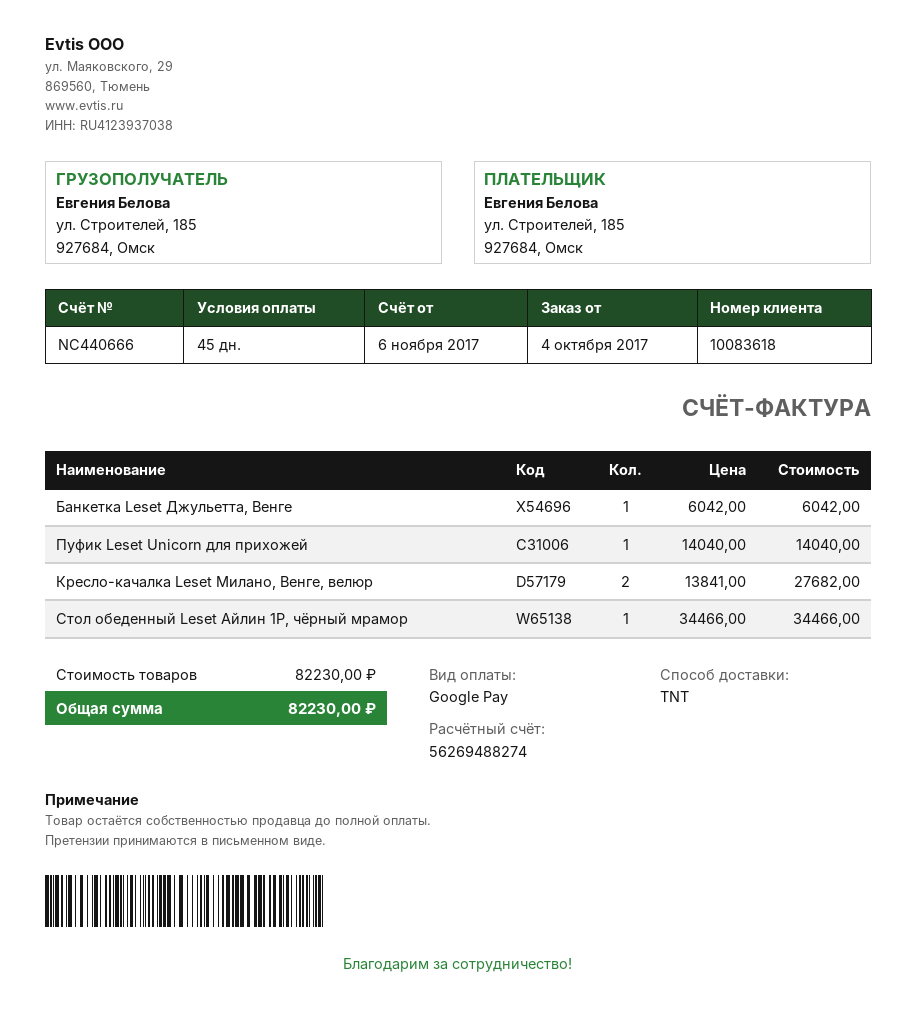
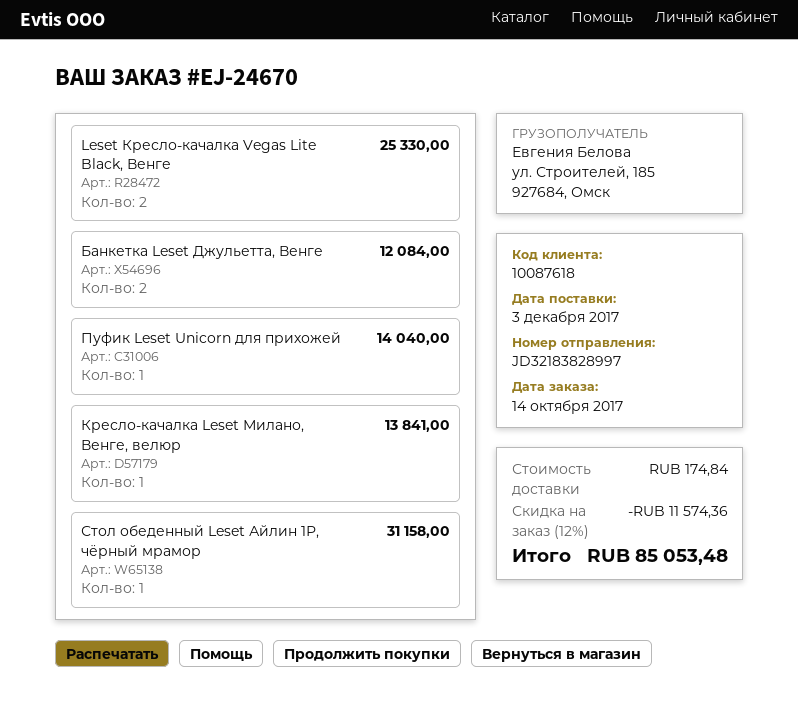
order date: 2017-10-04 -> 2017-10-14
customer number: 10083618 -> 10087618
Банкетка Leset Джульетта, Венге: 1 for 6042.00 -> 2 for 12084.00
Кресло-качалка Leset Милано, Венге, велюр: 2 for 27682.00 -> 1 for 13841.00
Стол обеденный Leset Айлин 1Р, чёрный мрамор: 1 for 34466.00 -> 1 for 31158.00
Leset Кресло-качалка Vegas Lite Black, Венге: none -> 2 for 25330.00
discount: none -> 12% = 11574.36
shipping: none -> 174.84
total: 82230.00 -> 85053.48

